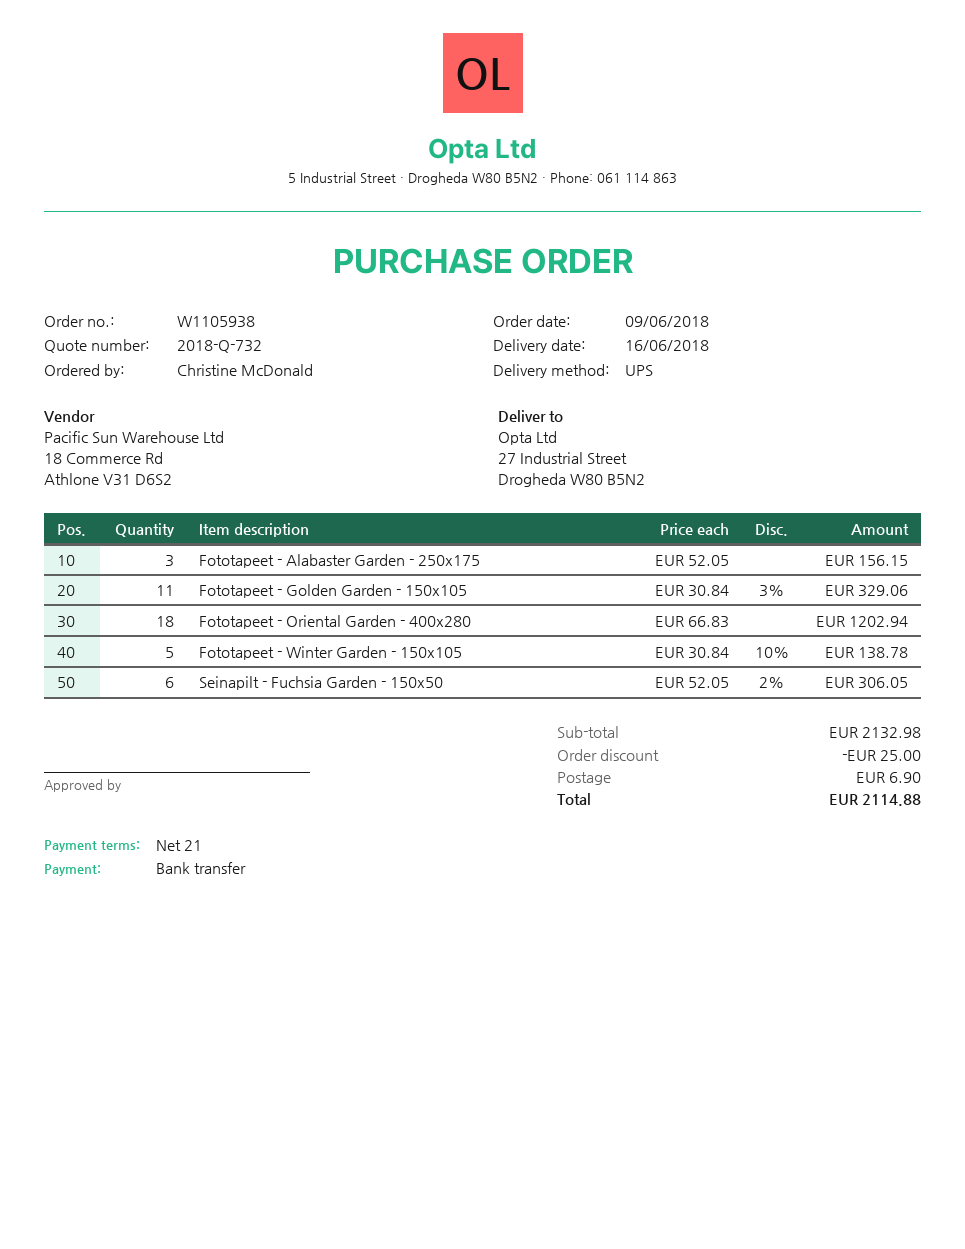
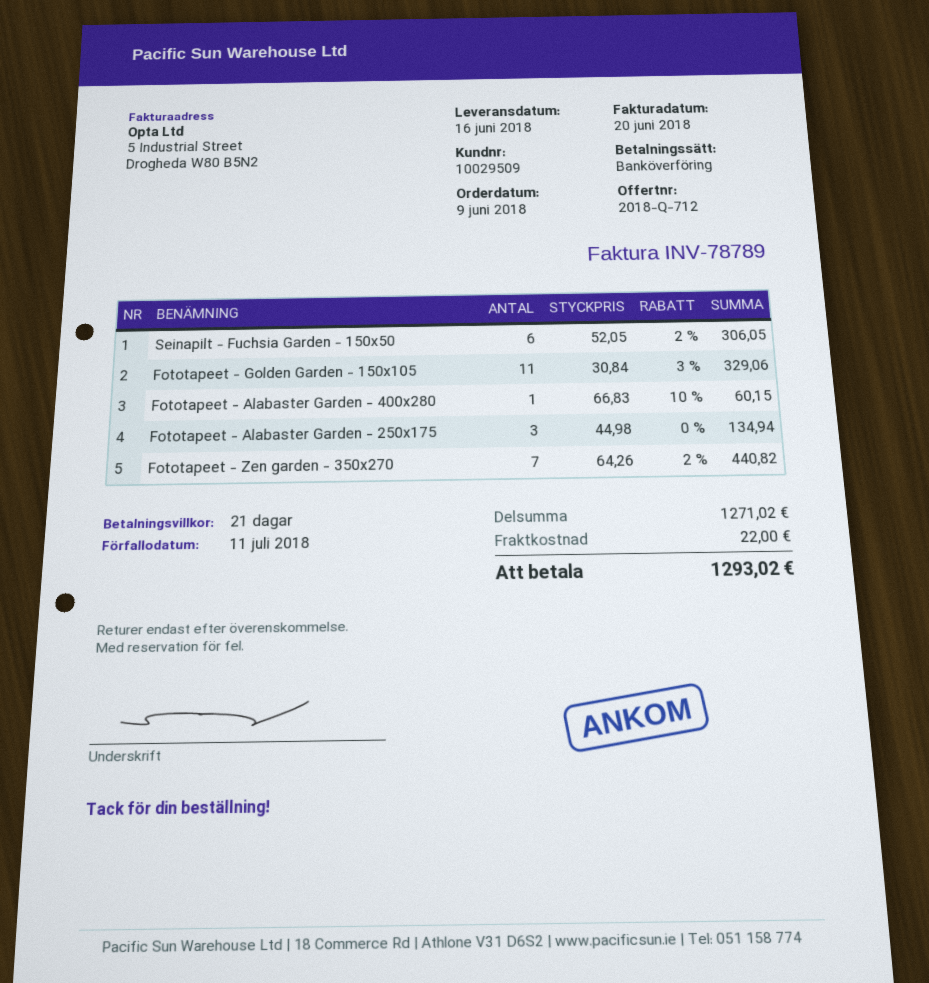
quote number: 2018-Q-732 -> 2018-Q-712
Fototapeet - Alabaster Garden - 250x175: 3 x 52.05 = 156.15 -> 3 x 44.98 = 134.94
Fototapeet - Oriental Garden - 400x280: 18 x 66.83 = 1202.94 -> none
Fototapeet - Winter Garden - 150x105: 5 x 30.84 - 10% = 138.78 -> none
Fototapeet - Alabaster Garden - 400x280: none -> 1 x 66.83 - 10% = 60.15
Fototapeet - Zen garden - 350x270: none -> 7 x 64.26 - 2% = 440.82
subtotal: 2132.98 -> 1271.02
discount: 25.00 -> none
shipping: 6.90 -> 22.00
total: 2114.88 -> 1293.02

